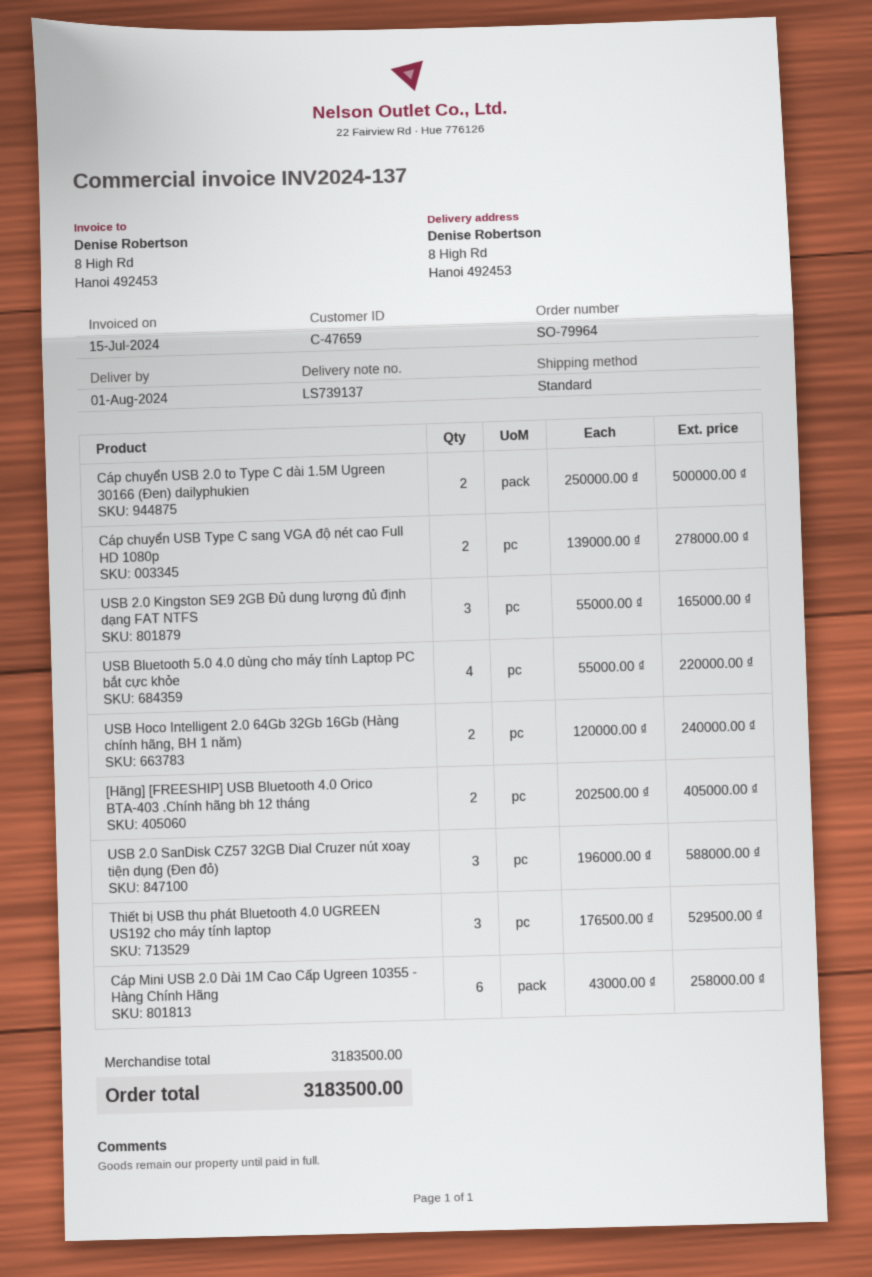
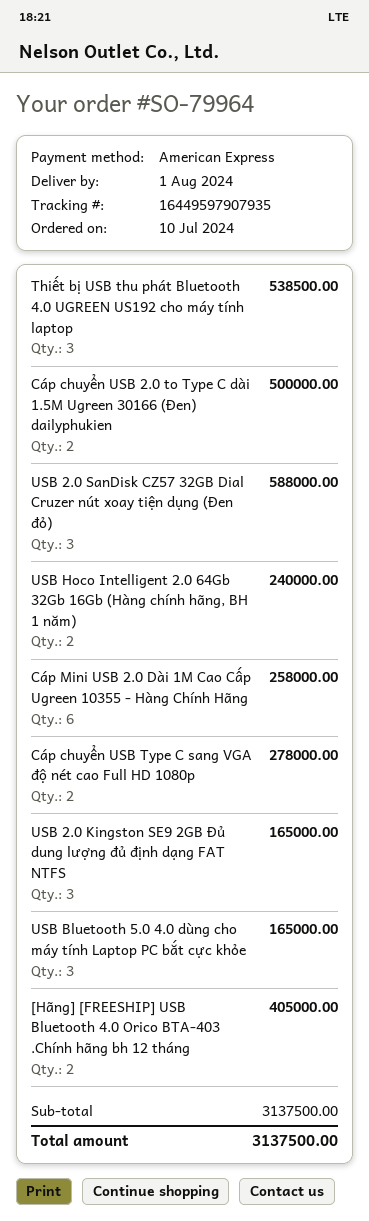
USB Bluetooth 5.0 4.0 dùng cho máy tính Laptop PC bắt cực khỏe: 4 for 220000.00 -> 3 for 165000.00
Thiết bị USB thu phát Bluetooth 4.0 UGREEN US192 cho máy tính laptop: 3 for 529500.00 -> 3 for 538500.00
subtotal: 3183500.00 -> 3137500.00
total: 3183500.00 -> 3137500.00

